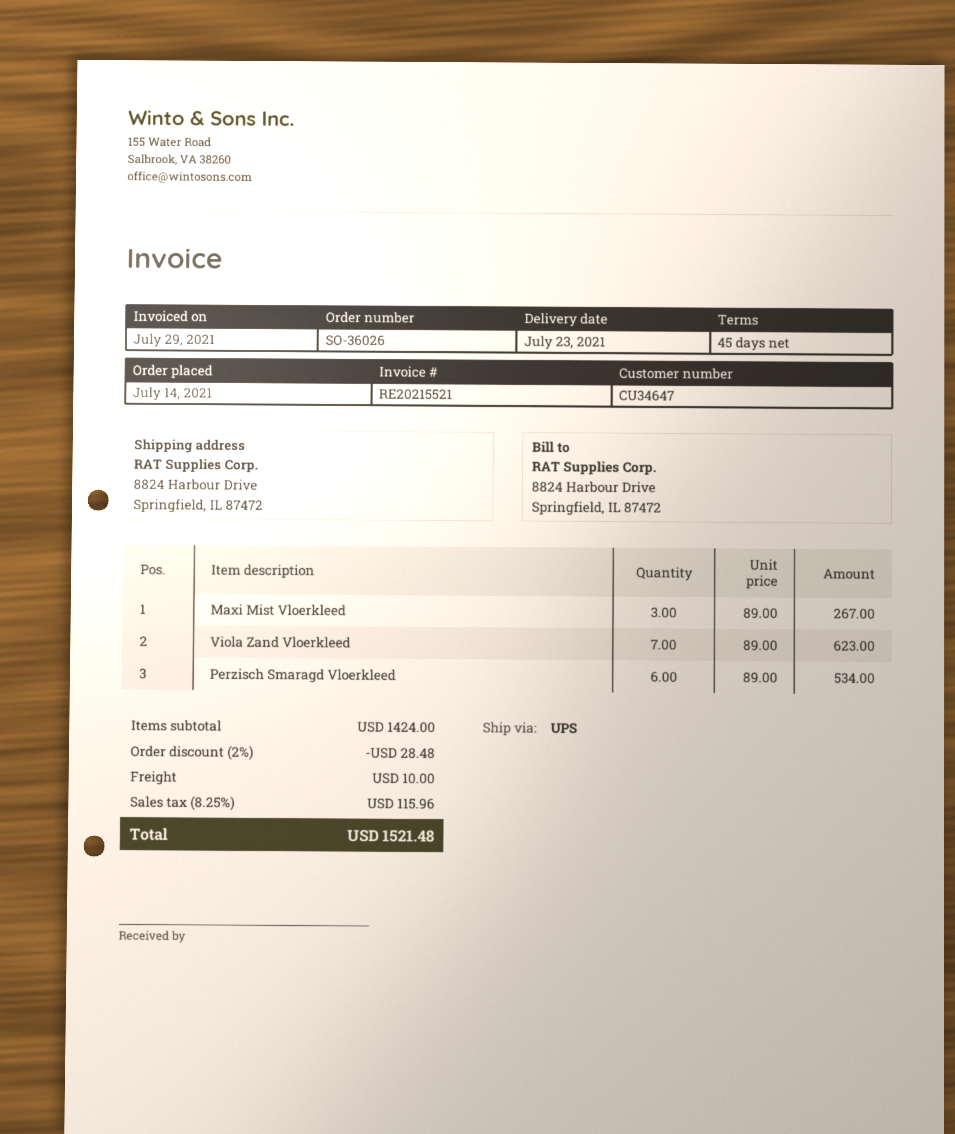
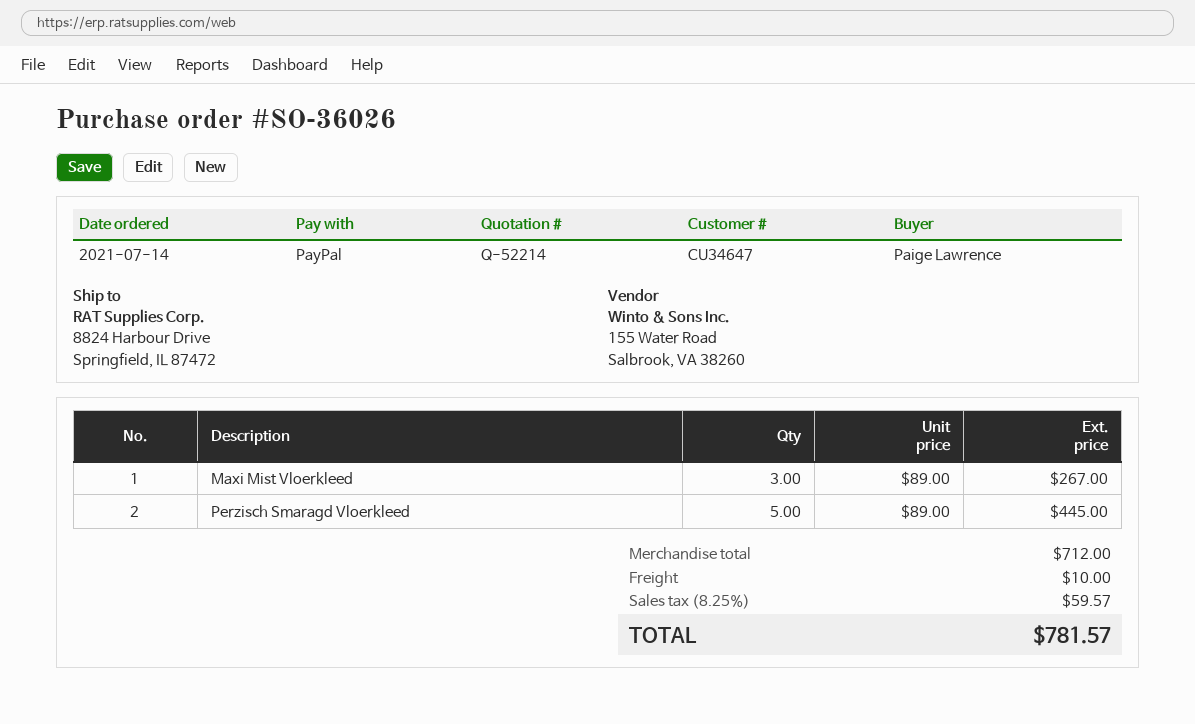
Viola Zand Vloerkleed: 7 x 89.00 = 623.00 -> none
Perzisch Smaragd Vloerkleed: 6 x 89.00 = 534.00 -> 5 x 89.00 = 445.00
subtotal: 1424.00 -> 712.00
discount: 2% = 28.48 -> none
tax: 8.25% = 115.96 -> 8.25% = 59.57
total: 1521.48 -> 781.57

